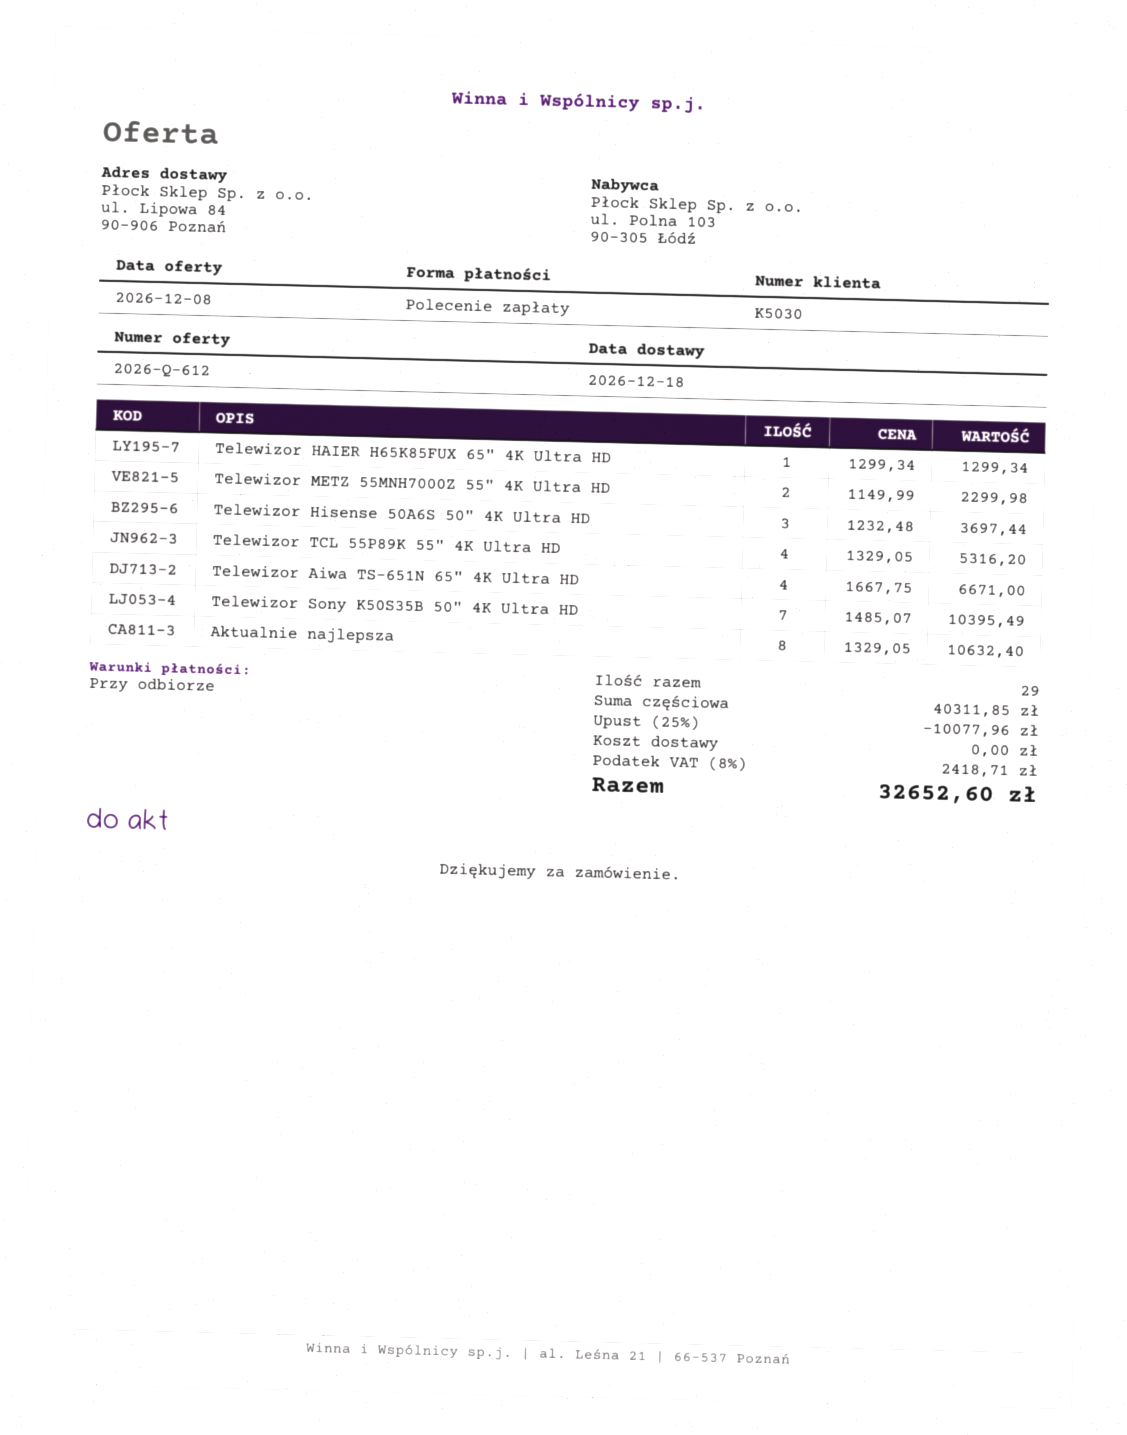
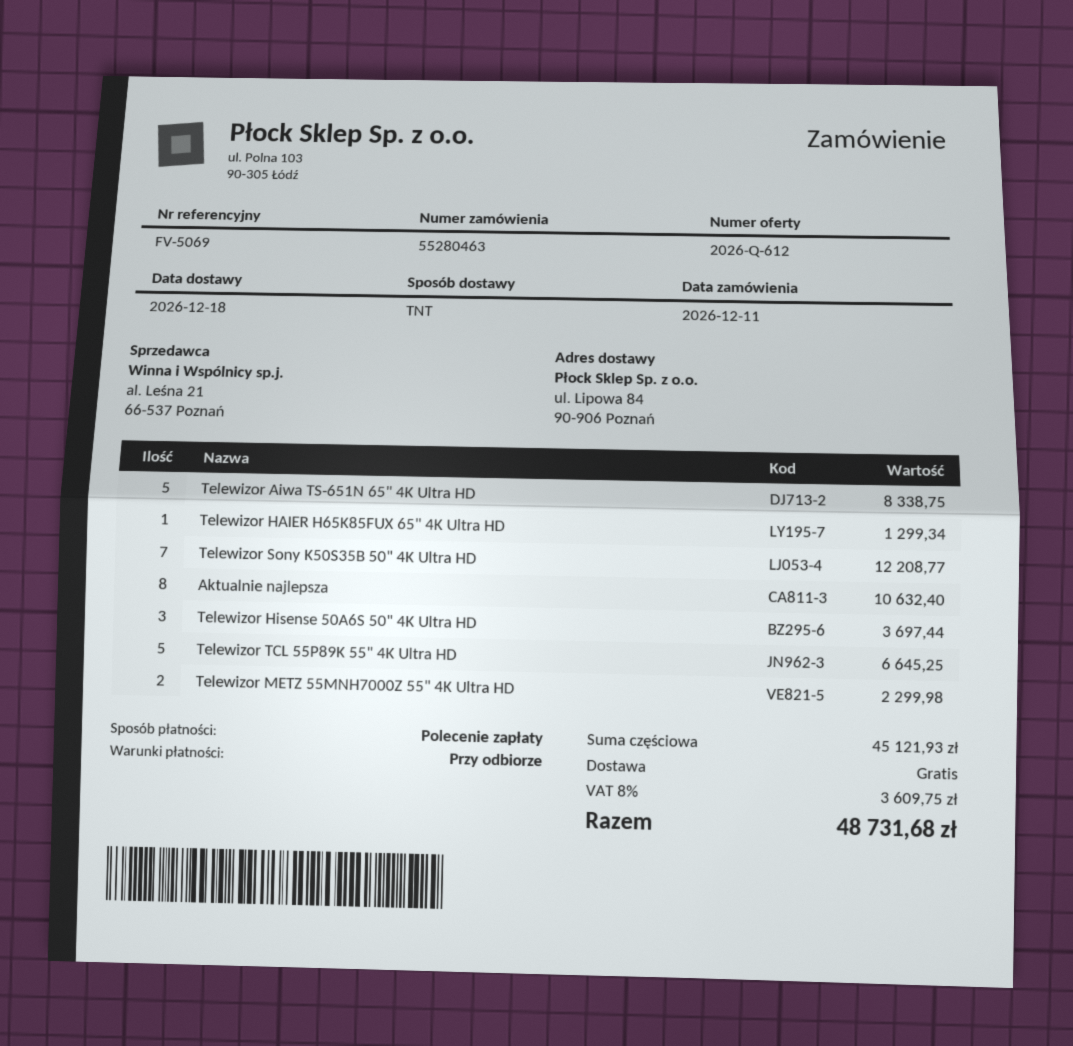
Telewizor TCL 55P89K 55" 4K Ultra HD: 4 for 5316.20 -> 5 for 6645.25
Telewizor Aiwa TS-651N 65" 4K Ultra HD: 4 for 6671.00 -> 5 for 8338.75
Telewizor Sony K50S35B 50" 4K Ultra HD: 7 for 10395.49 -> 7 for 12208.77
subtotal: 40311.85 -> 45121.93
discount: 25% = 10077.96 -> none
tax: 8% = 2418.71 -> 8% = 3609.75
total: 32652.60 -> 48731.68

